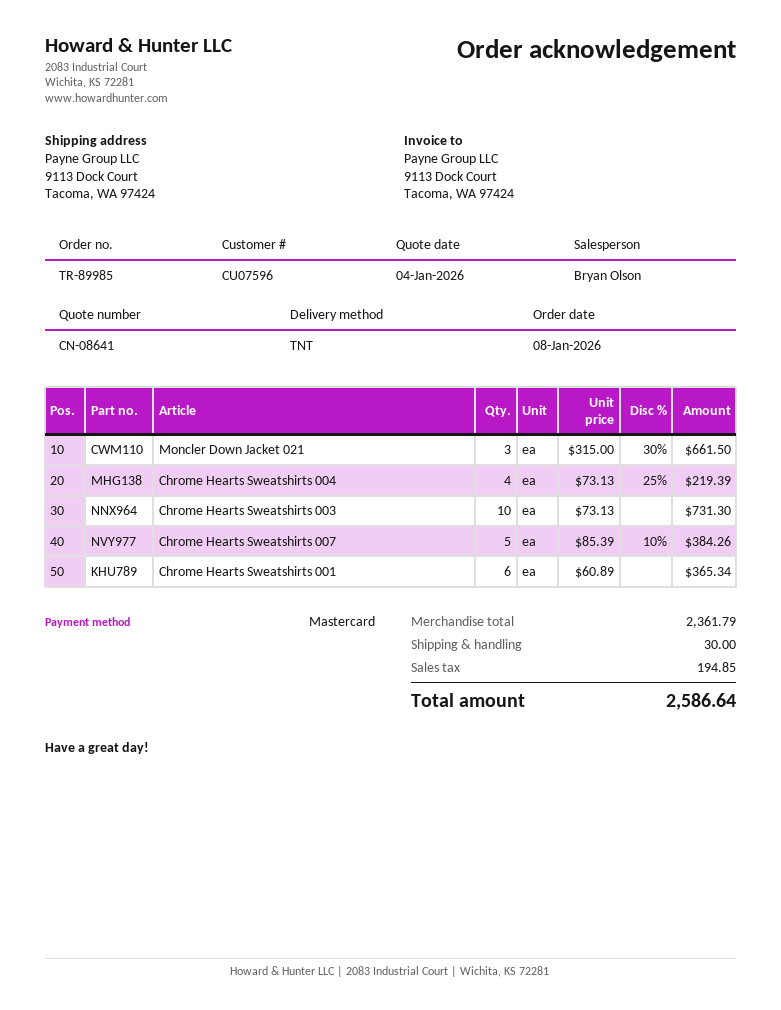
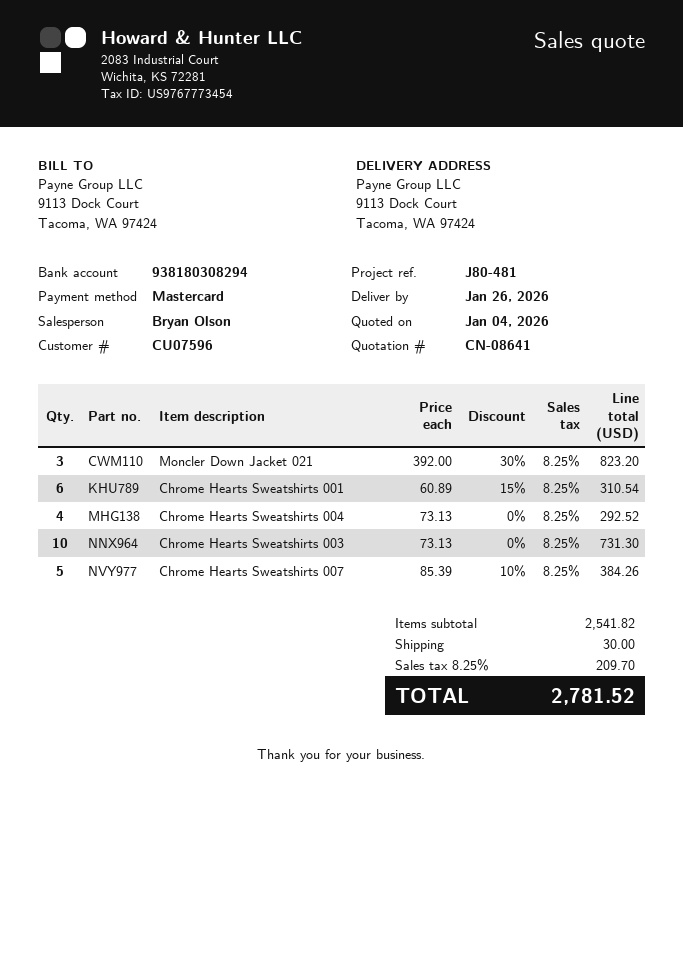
Moncler Down Jacket 021: 3 x 315.00 - 30% = 661.50 -> 3 x 392.00 - 30% = 823.20
Chrome Hearts Sweatshirts 004: 4 x 73.13 - 25% = 219.39 -> 4 x 73.13 = 292.52
Chrome Hearts Sweatshirts 001: 6 x 60.89 = 365.34 -> 6 x 60.89 - 15% = 310.54
subtotal: 2361.79 -> 2541.82
tax: 194.85 -> 209.70
total: 2586.64 -> 2781.52

